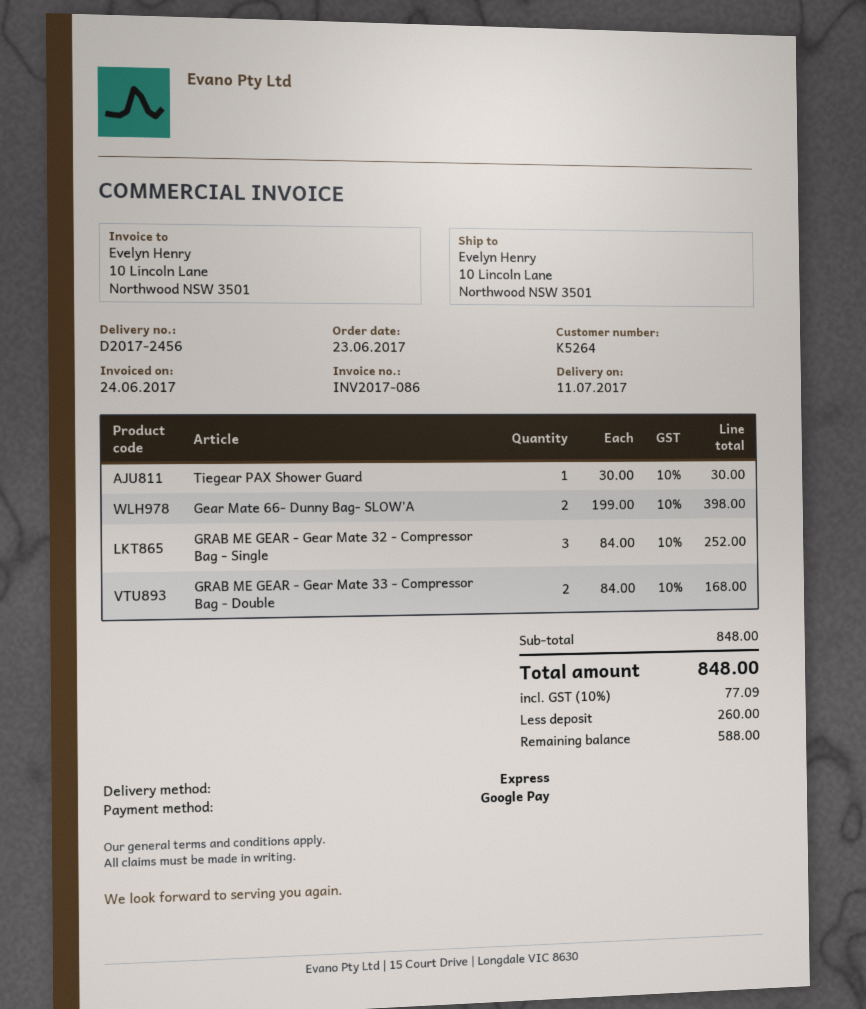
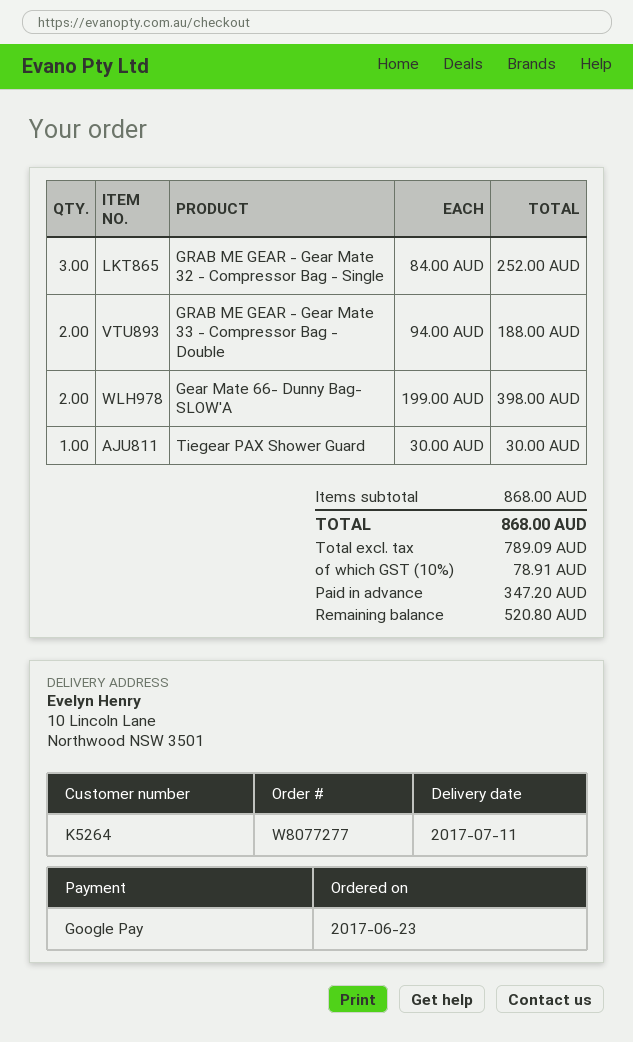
GRAB ME GEAR - Gear Mate 33 - Compressor Bag - Double: 2 x 84.00 = 168.00 -> 2 x 94.00 = 188.00
subtotal: 848.00 -> 868.00
tax: 10% = 77.09 -> 10% = 78.91
total: 848.00 -> 868.00
deposit: 260.00 -> 347.20
balance: 588.00 -> 520.80

